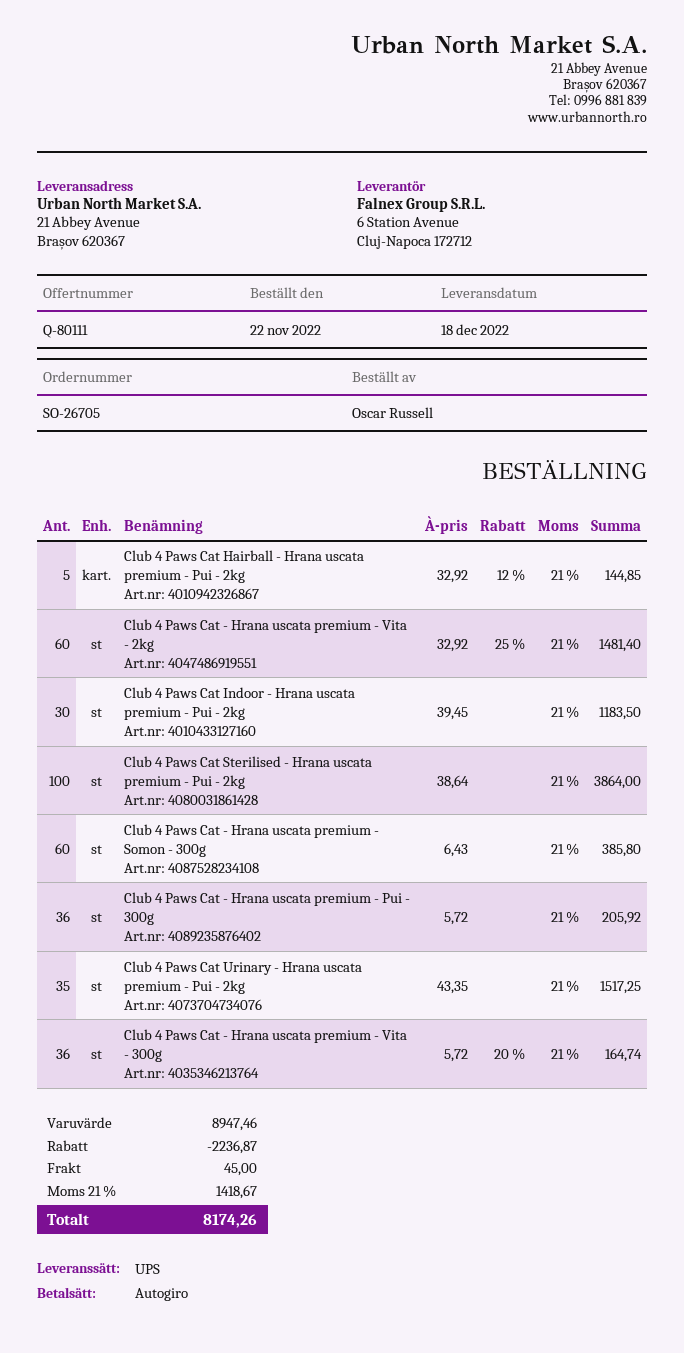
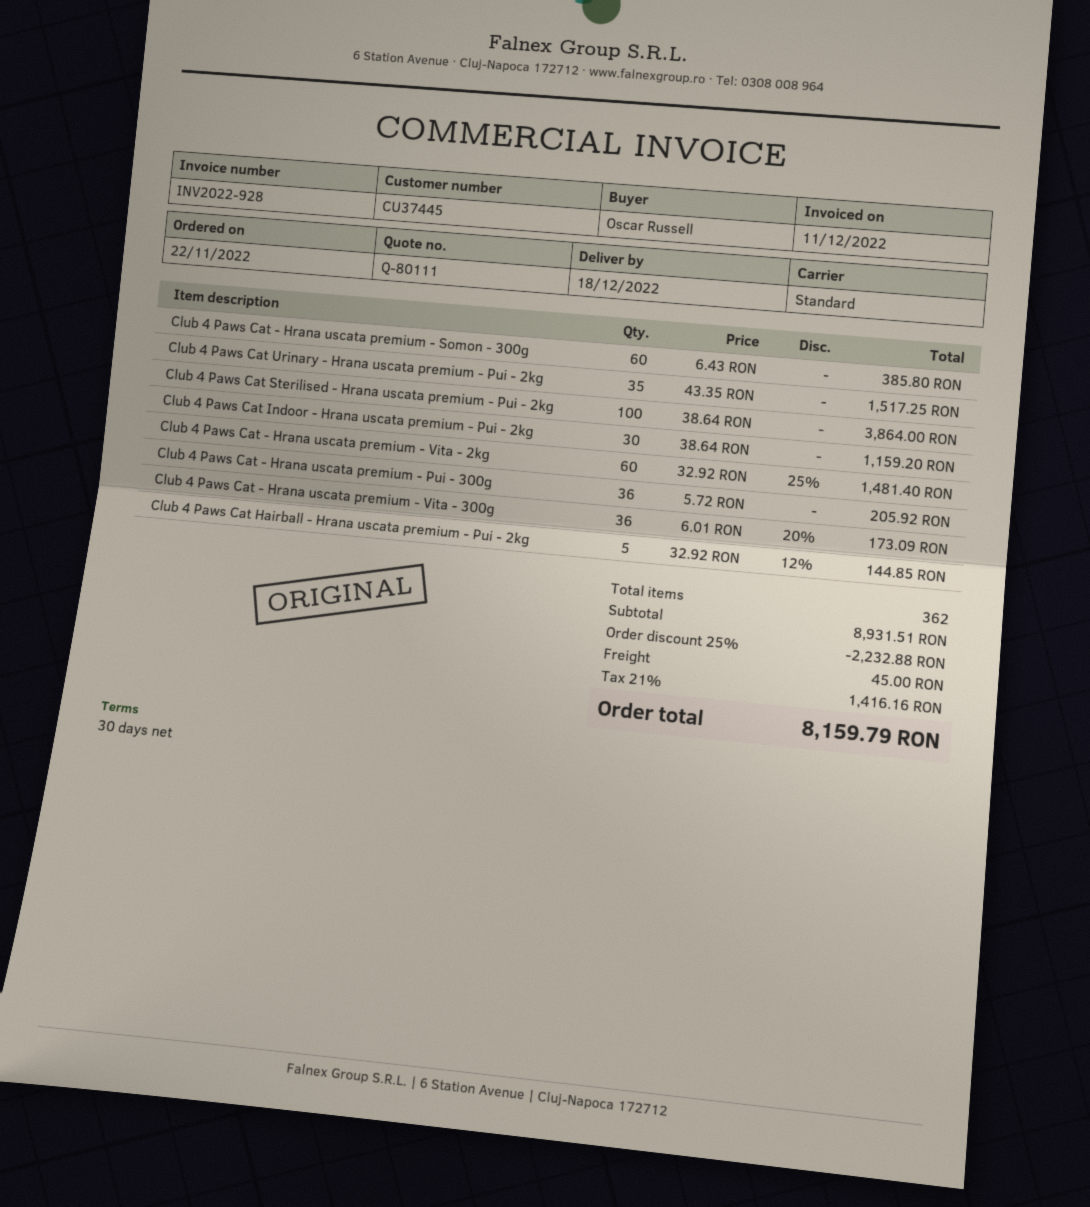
shipping method: UPS -> standard
Club 4 Paws Cat Indoor - Hrana uscata premium - Pui - 2kg: 30 x 39.45 = 1183.50 -> 30 x 38.64 = 1159.20
Club 4 Paws Cat - Hrana uscata premium - Vita - 300g: 36 x 5.72 - 20% = 164.74 -> 36 x 6.01 - 20% = 173.09
subtotal: 8947.46 -> 8931.51
discount: 2236.87 -> 2232.88
tax: 21% = 1418.67 -> 21% = 1416.16
total: 8174.26 -> 8159.79

